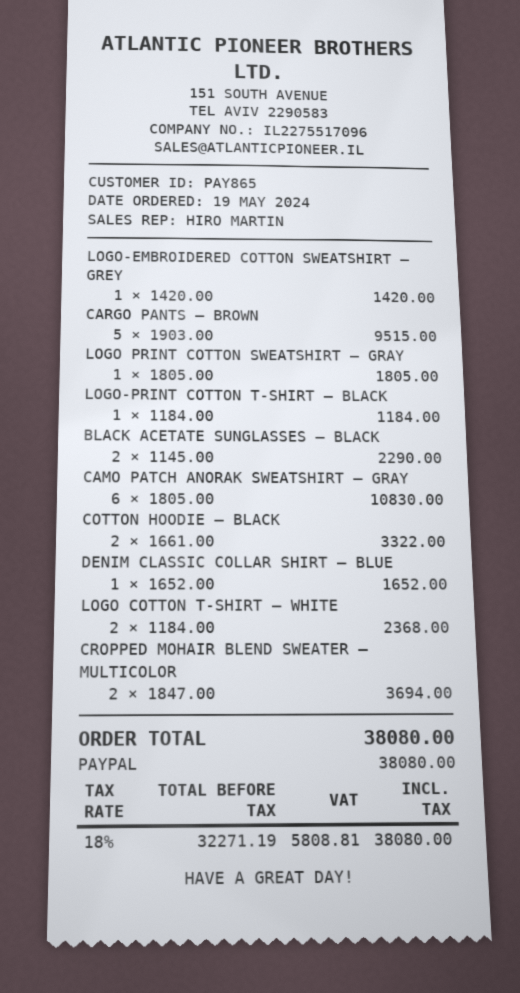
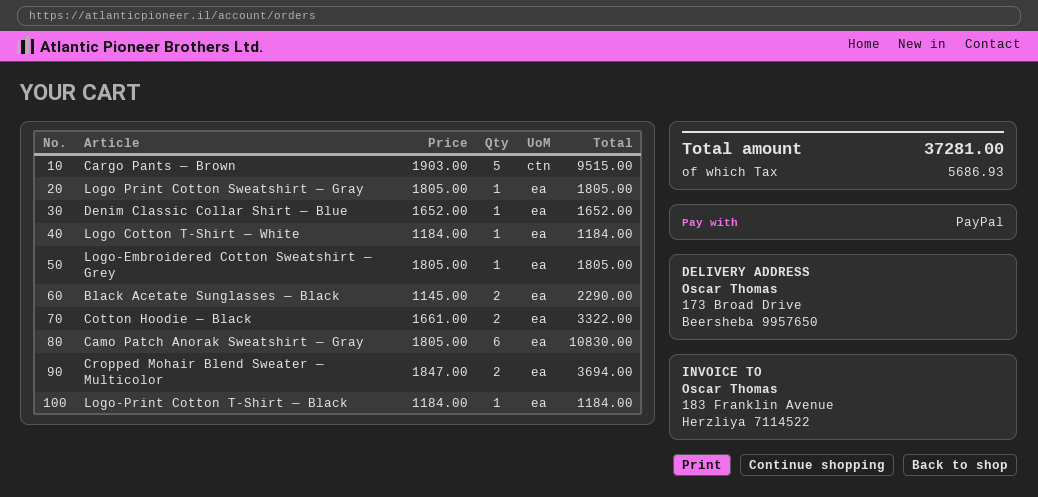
LOGO-EMBROIDERED COTTON SWEATSHIRT — GREY: 1 x 1420.00 = 1420.00 -> 1 x 1805.00 = 1805.00
LOGO COTTON T-SHIRT — WHITE: 2 x 1184.00 = 2368.00 -> 1 x 1184.00 = 1184.00
tax: 5808.81 -> 5686.93
total: 38080.00 -> 37281.00

